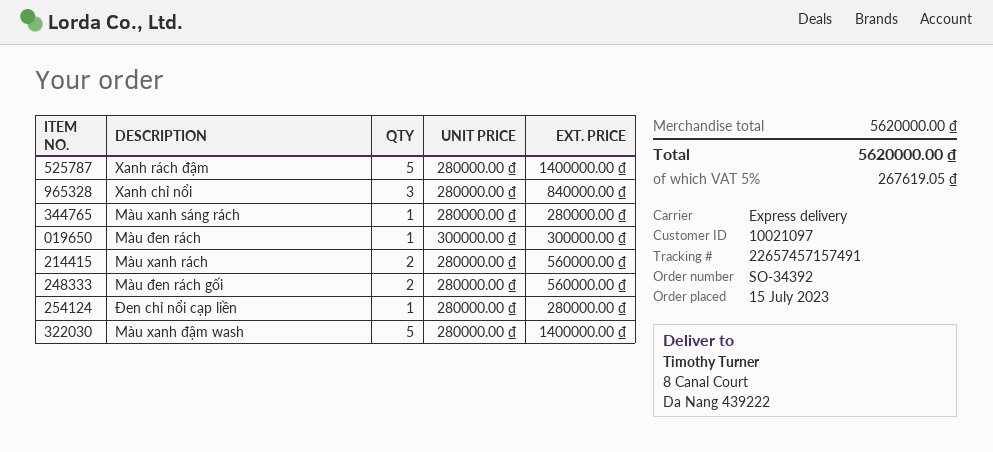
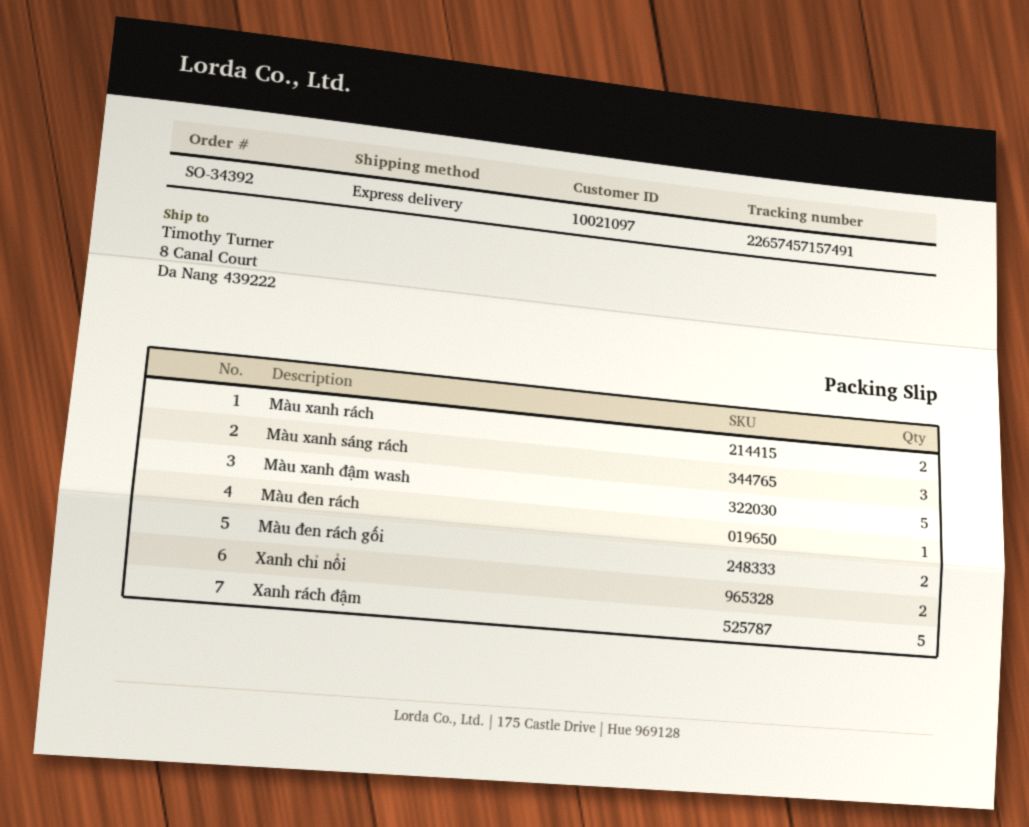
Xanh chỉ nổi: 3 -> 2
Màu xanh sáng rách: 1 -> 3
Đen chỉ nổi cạp liền: 1 -> none

